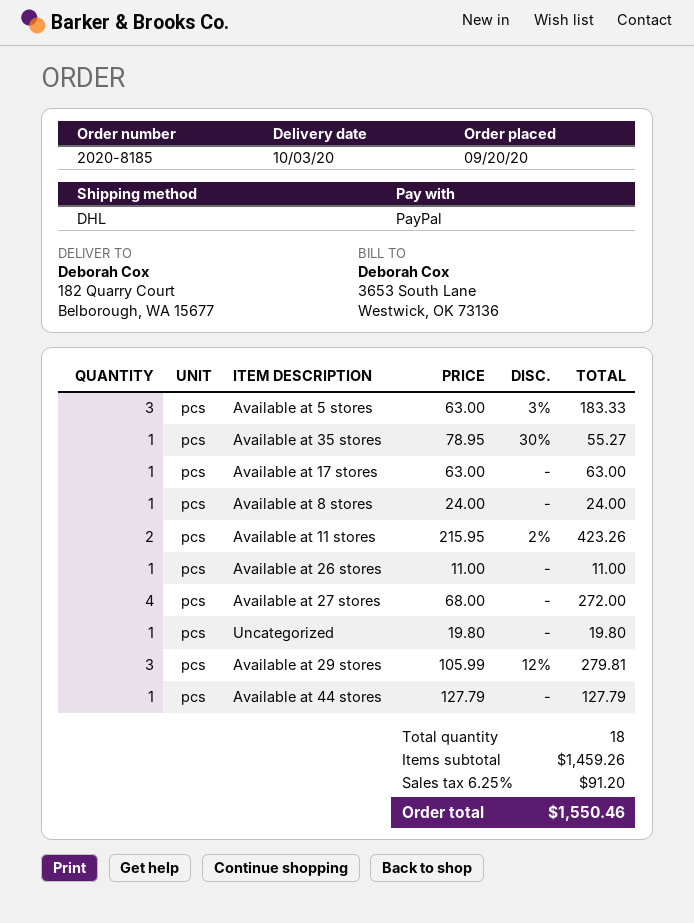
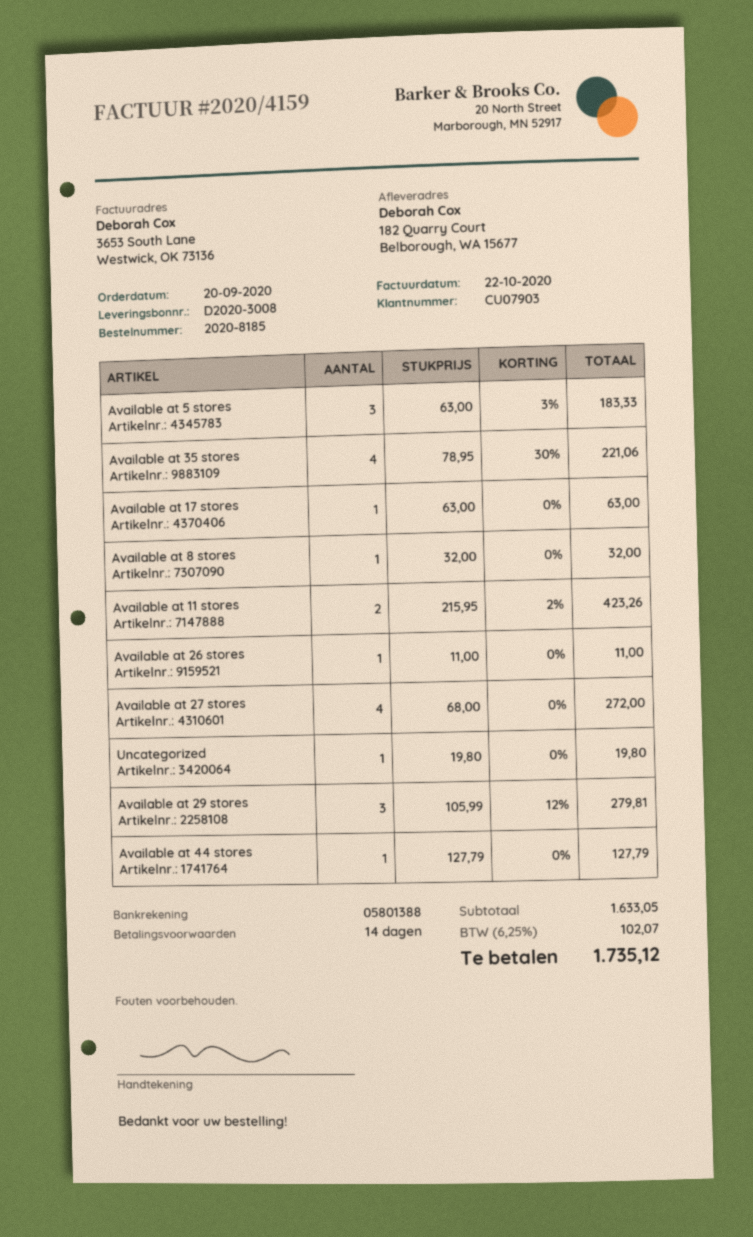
Available at 35 stores: 1 x 78.95 - 30% = 55.27 -> 4 x 78.95 - 30% = 221.06
Available at 8 stores: 1 x 24.00 = 24.00 -> 1 x 32.00 = 32.00
subtotal: 1459.26 -> 1633.05
tax: 6.25% = 91.20 -> 6.25% = 102.07
total: 1550.46 -> 1735.12

